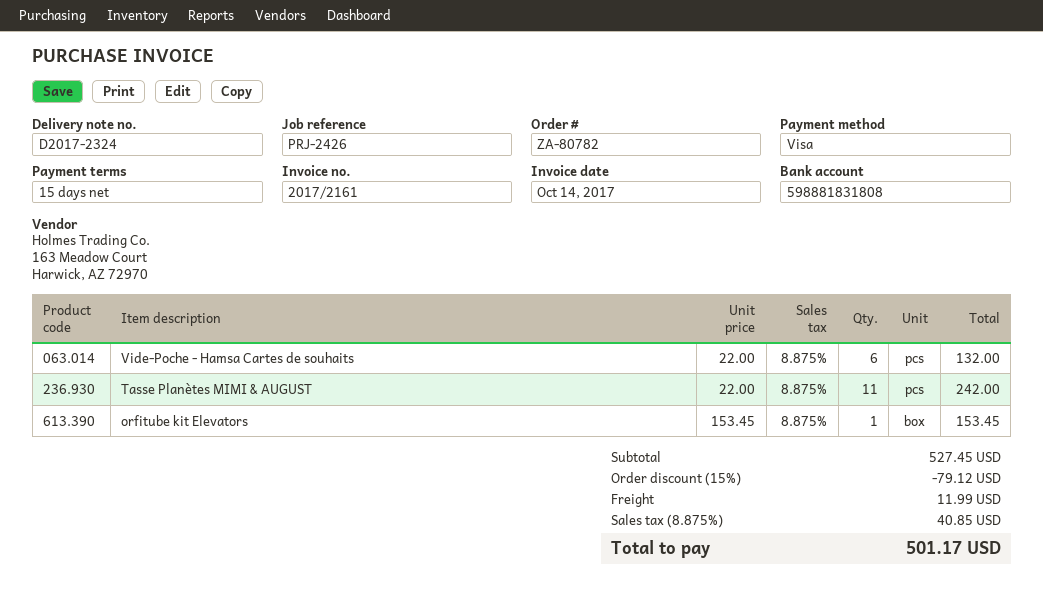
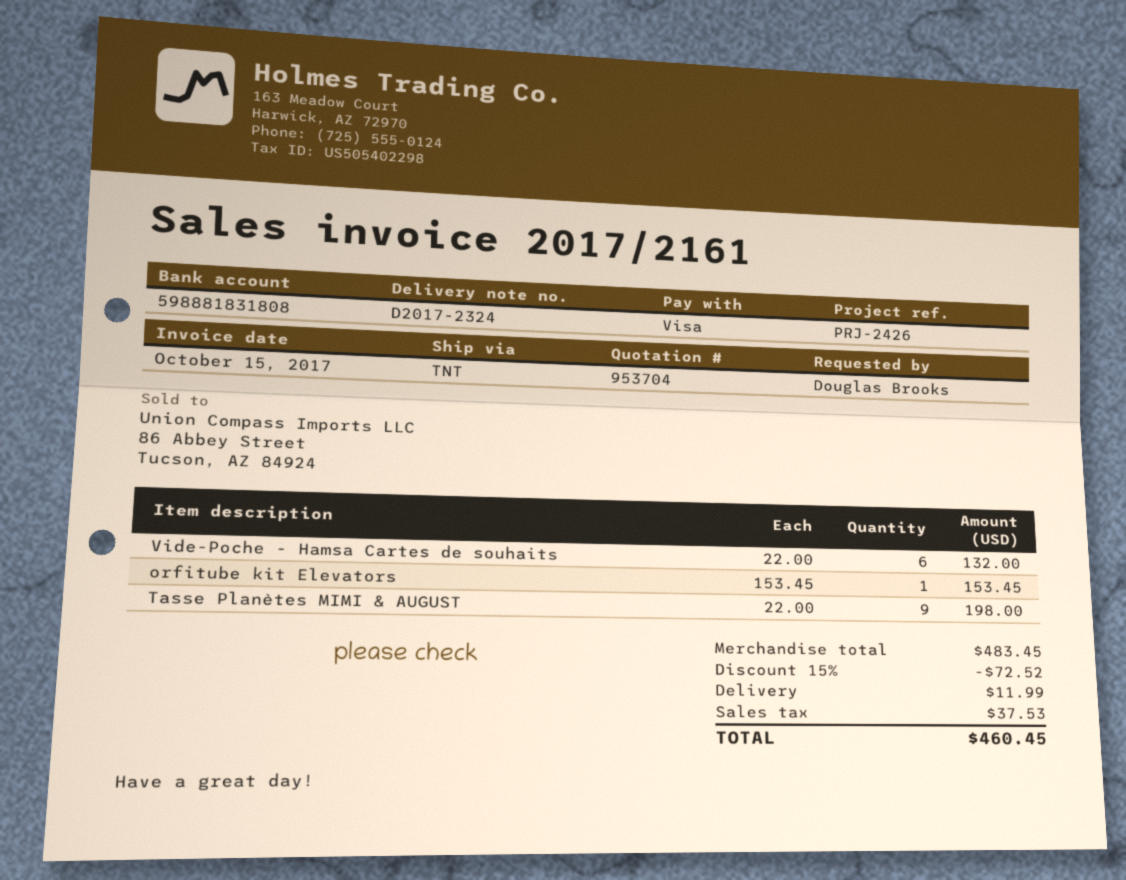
invoice date: 2017-10-14 -> 2017-10-15
Tasse Planètes MIMI & AUGUST: 11 x 22.00 = 242.00 -> 9 x 22.00 = 198.00
subtotal: 527.45 -> 483.45
discount: 15% = 79.12 -> 15% = 72.52
tax: 40.85 -> 37.53
total: 501.17 -> 460.45

